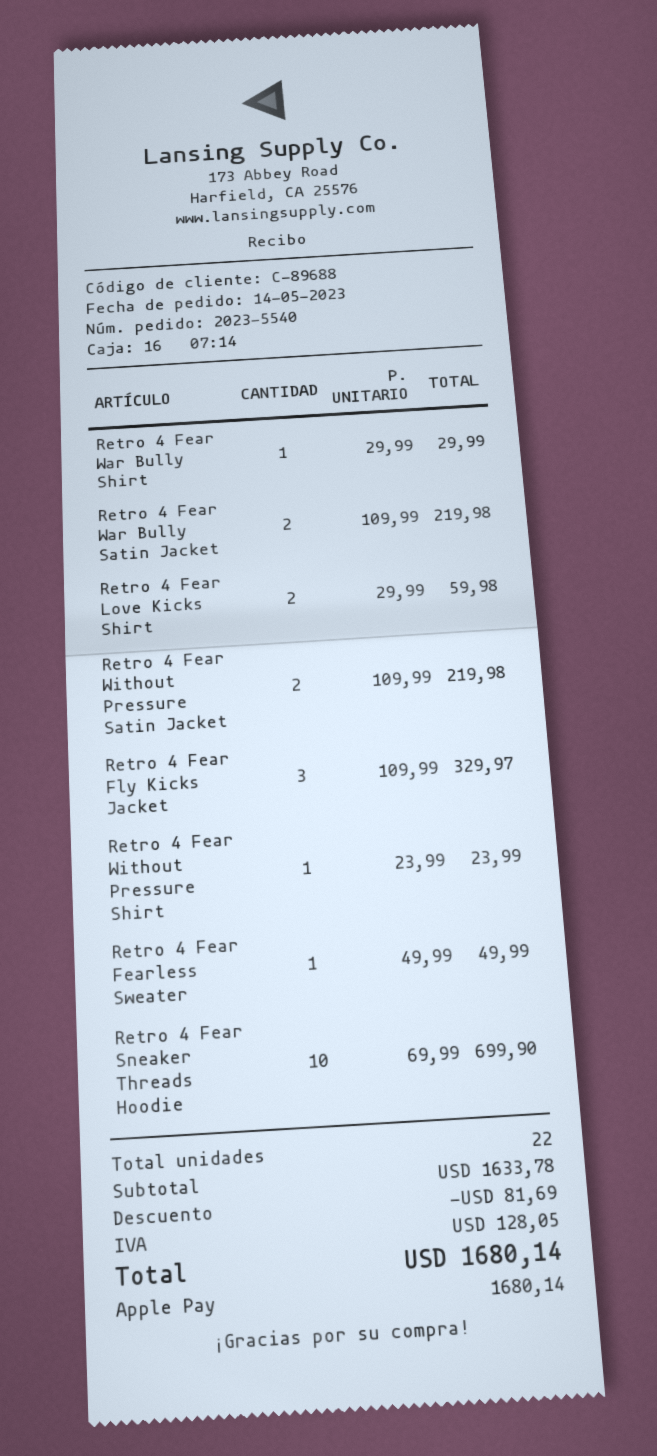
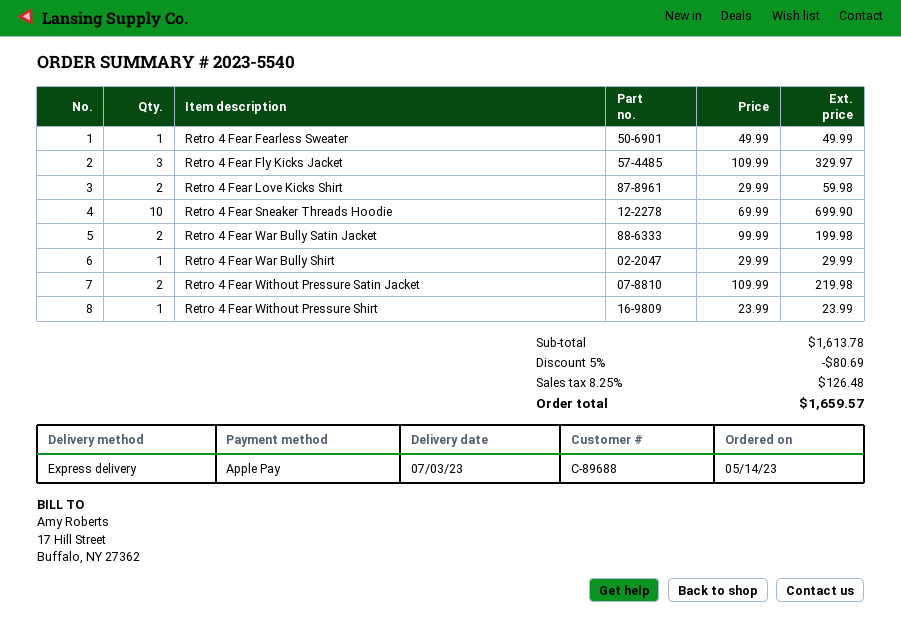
Retro 4 Fear War Bully Satin Jacket: 2 x 109.99 = 219.98 -> 2 x 99.99 = 199.98
subtotal: 1633.78 -> 1613.78
discount: 81.69 -> 80.69
tax: 128.05 -> 126.48
total: 1680.14 -> 1659.57

